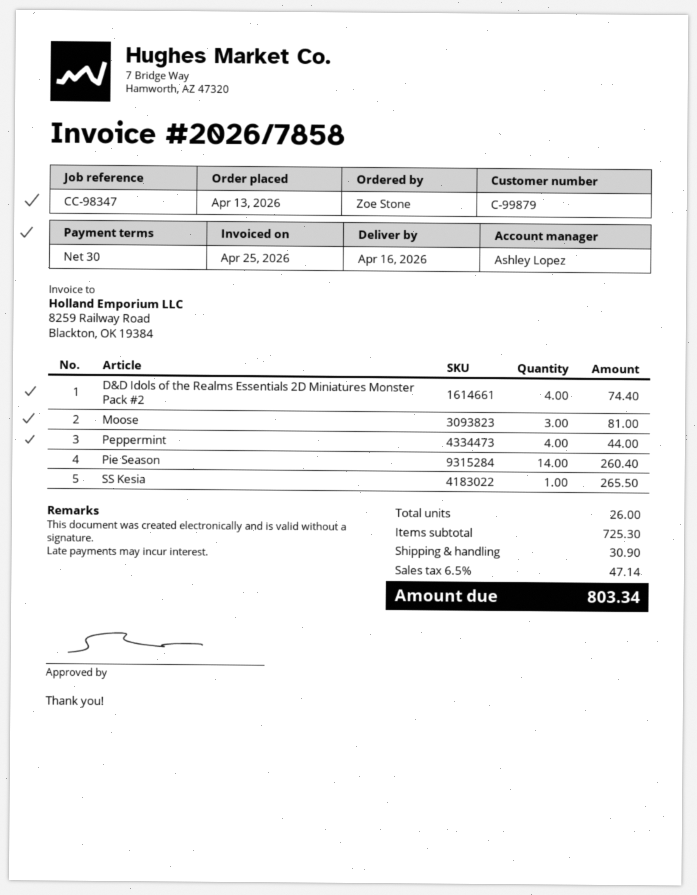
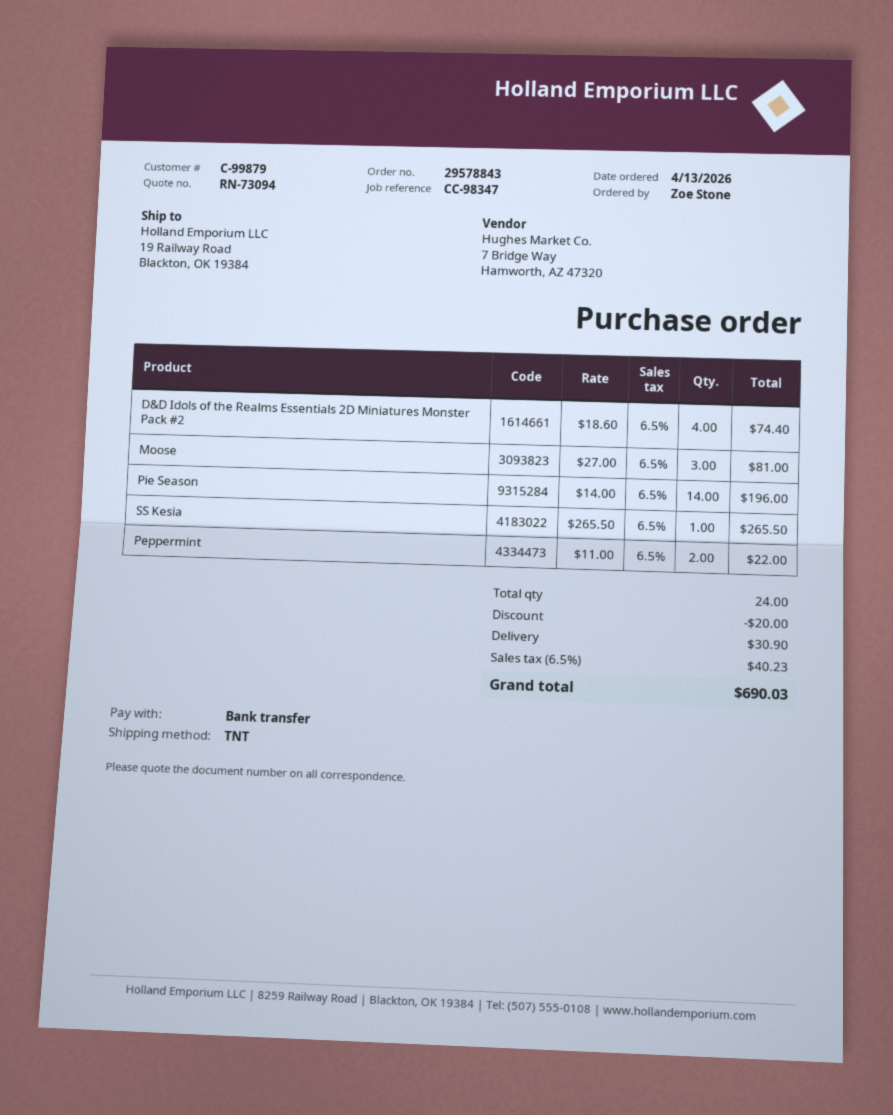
Peppermint: 4 for 44.00 -> 2 for 22.00
Pie Season: 14 for 260.40 -> 14 for 196.00
total quantity: 26 -> 24
discount: none -> 20.00
tax: 6.5% = 47.14 -> 6.5% = 40.23
total: 803.34 -> 690.03

